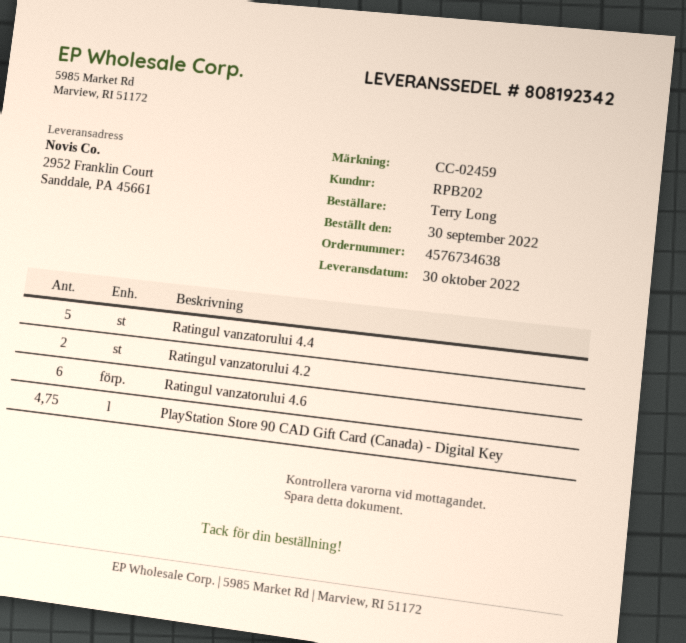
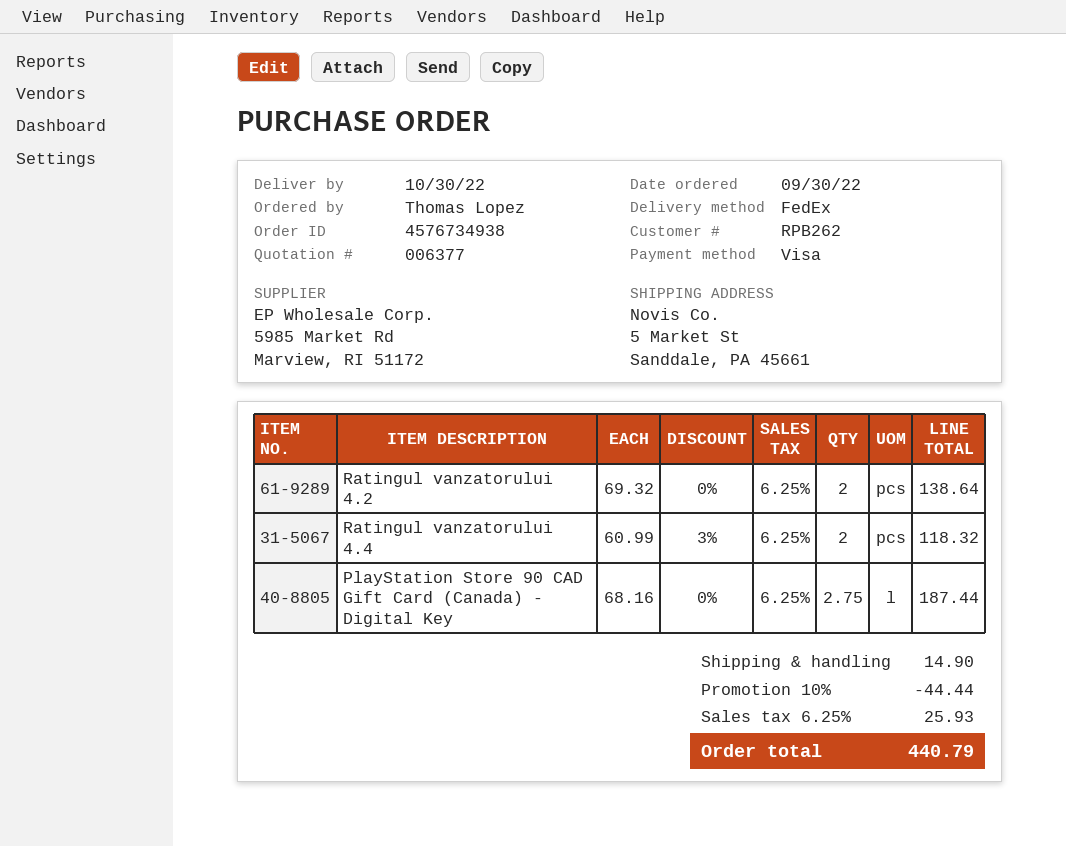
order number: 4576734638 -> 4576734938
customer number: RPB202 -> RPB262
ordered by: Terry Long -> Thomas Lopez
ship to: 2952 Franklin Court, Sanddale, PA 45661 -> 5 Market St, Sanddale, PA 45661
Ratingul vanzatorului 4.4: 5 -> 2
Ratingul vanzatorului 4.6: 6 -> none
PlayStation Store 90 CAD Gift Card (Canada) - Digital Key: 4.75 -> 2.75

